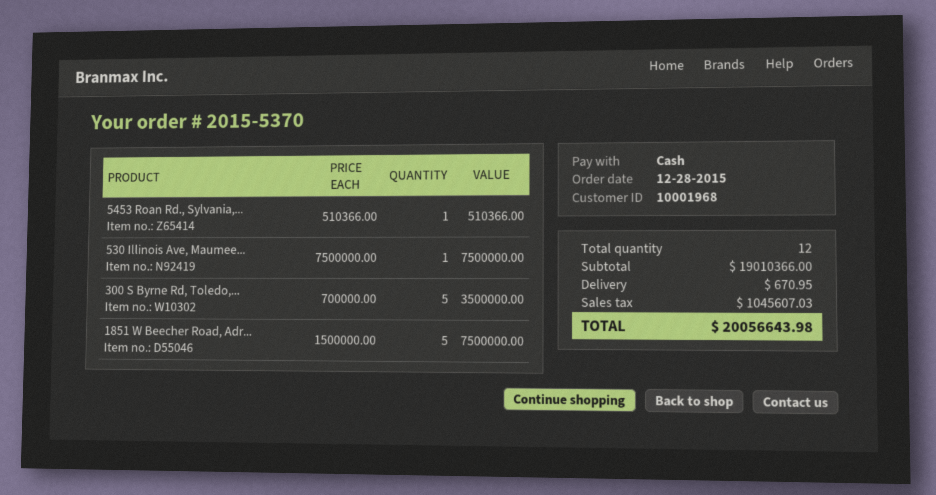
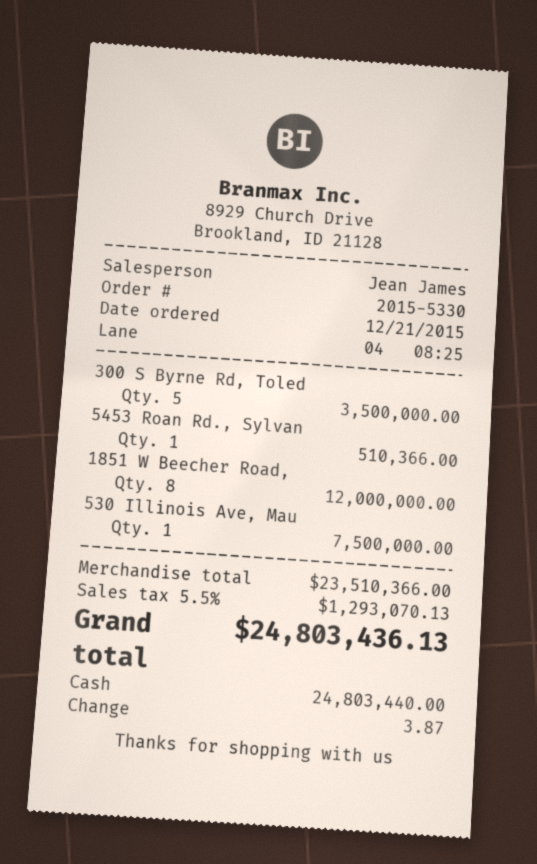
order number: 2015-5370 -> 2015-5330
order date: 2015-12-28 -> 2015-12-21
1851 W Beecher Road, Adr...: 5 for 7500000.00 -> 8 for 12000000.00
subtotal: 19010366.00 -> 23510366.00
shipping: 670.95 -> none
tax: 1045607.03 -> 1293070.13
total: 20056643.98 -> 24803436.13

